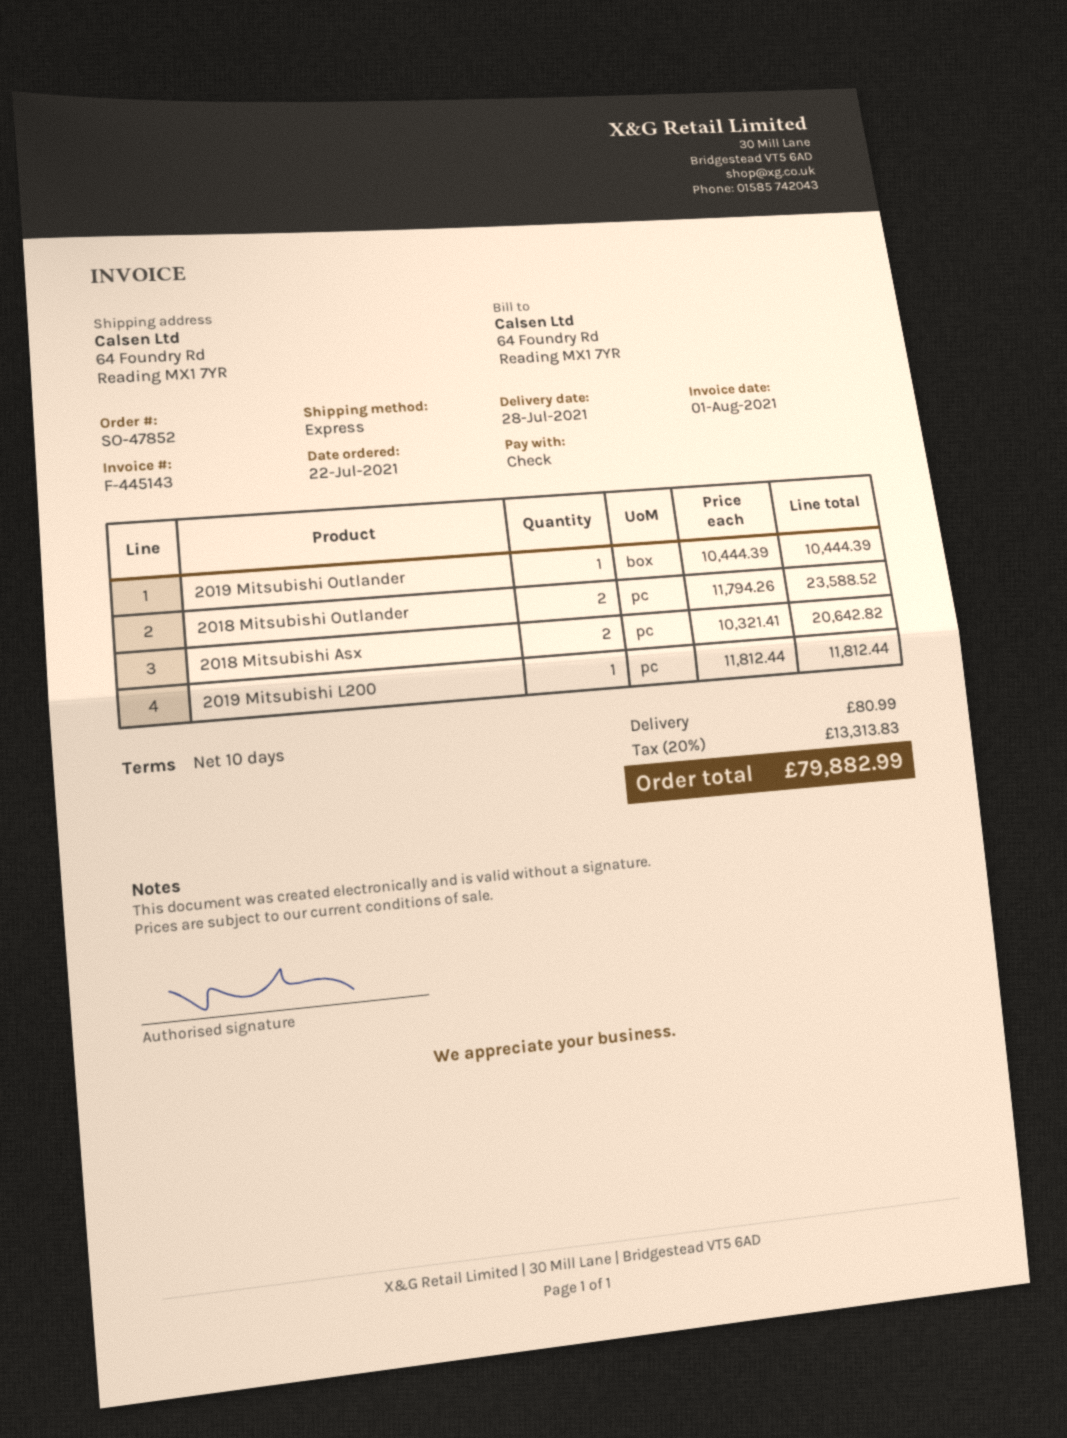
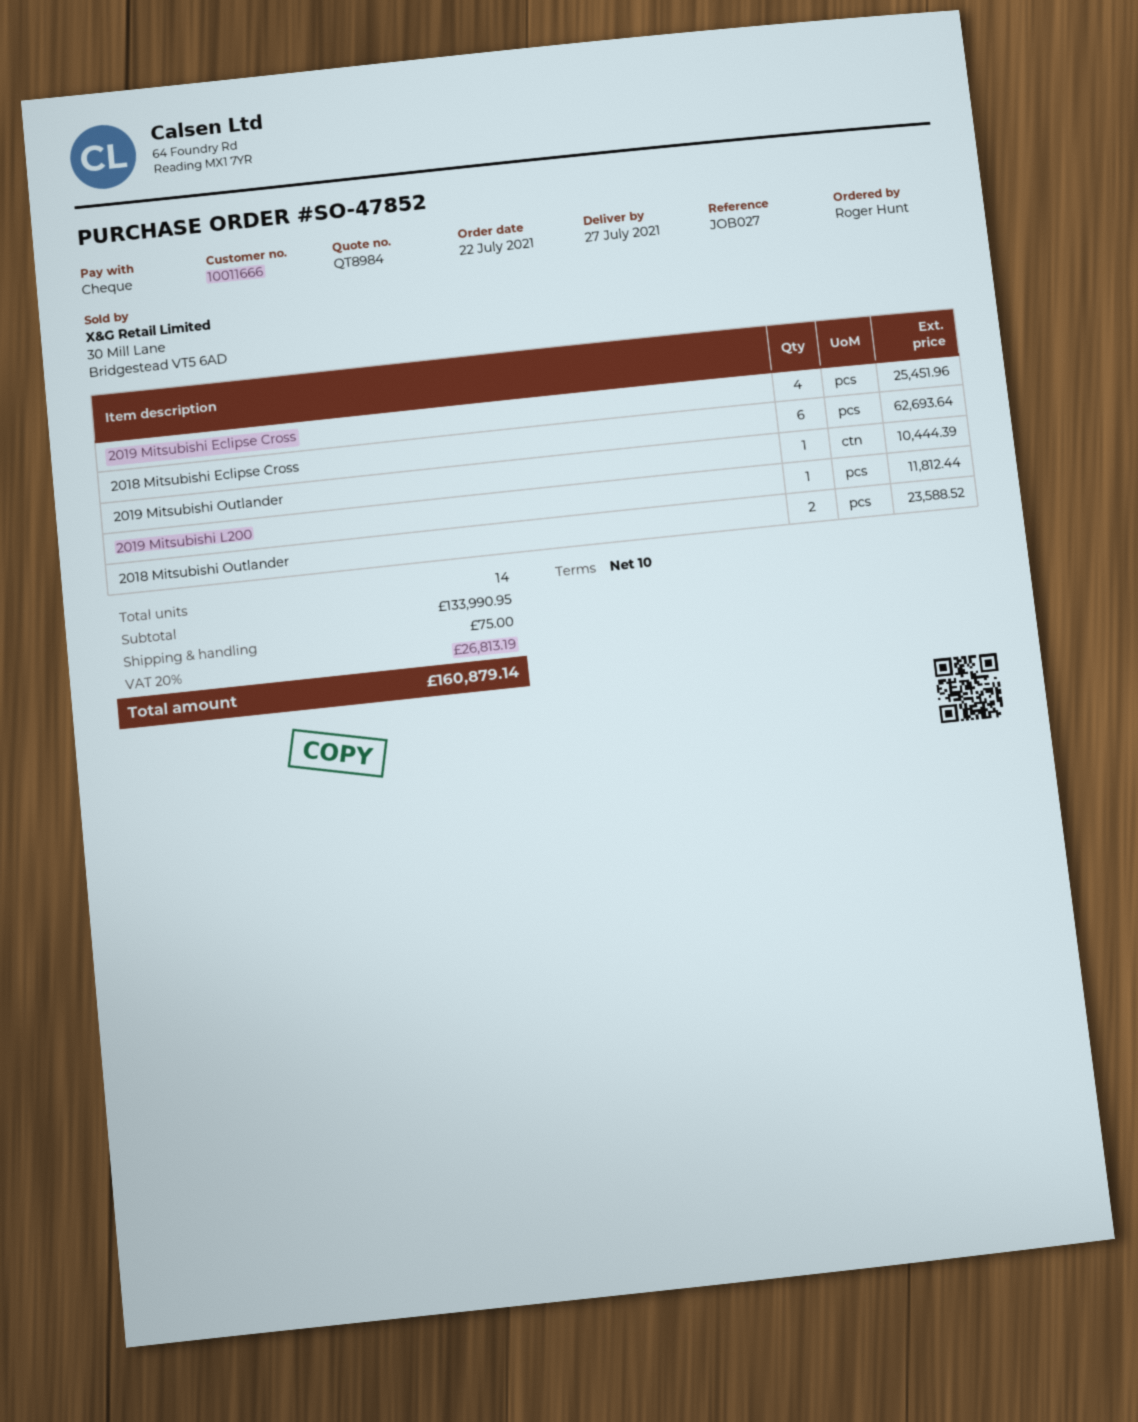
delivery date: 2021-07-28 -> 2021-07-27
2018 Mitsubishi Asx: 2 for 20642.82 -> none
2019 Mitsubishi Eclipse Cross: none -> 4 for 25451.96
2018 Mitsubishi Eclipse Cross: none -> 6 for 62693.64
shipping: 80.99 -> 75.00
tax: 20% = 13313.83 -> 20% = 26813.19
total: 79882.99 -> 160879.14

